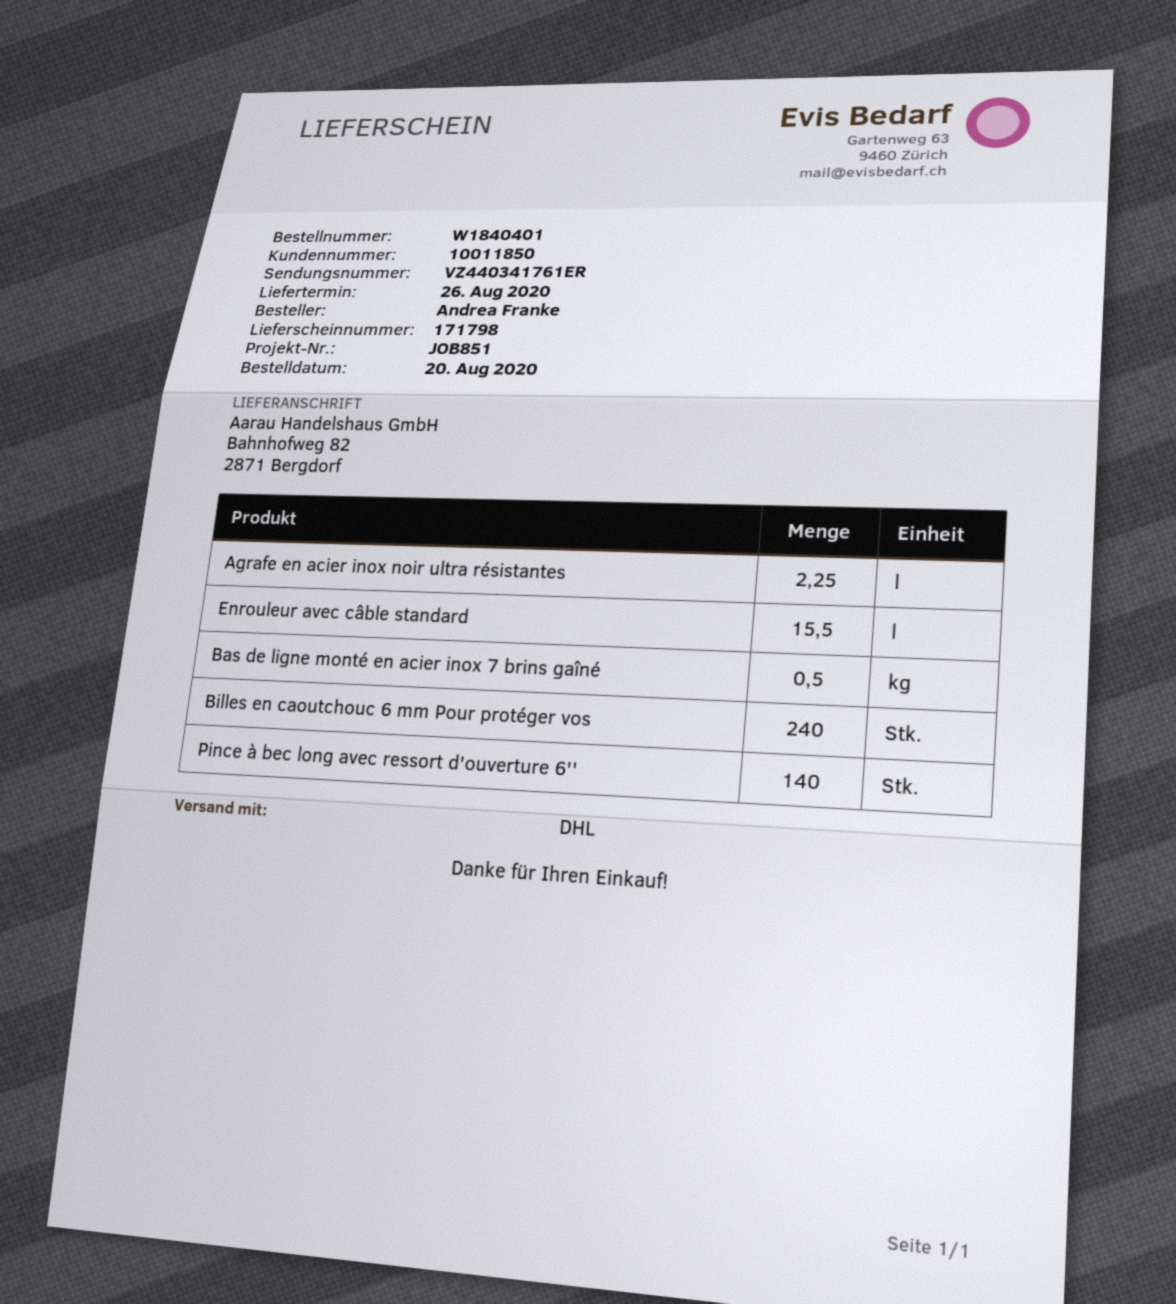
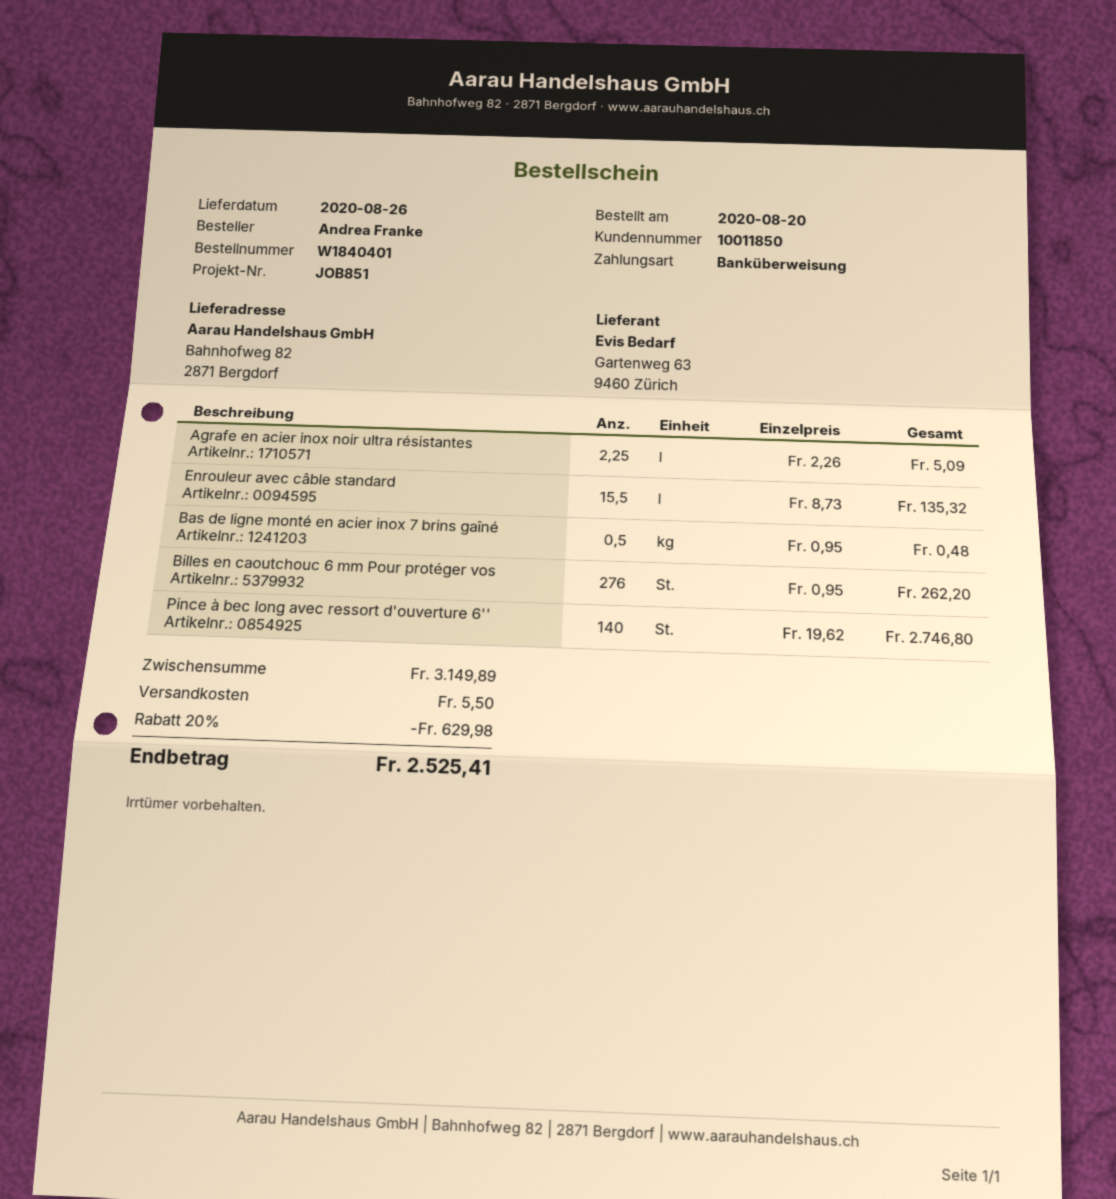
Billes en caoutchouc 6 mm Pour protéger vos: 240 -> 276

